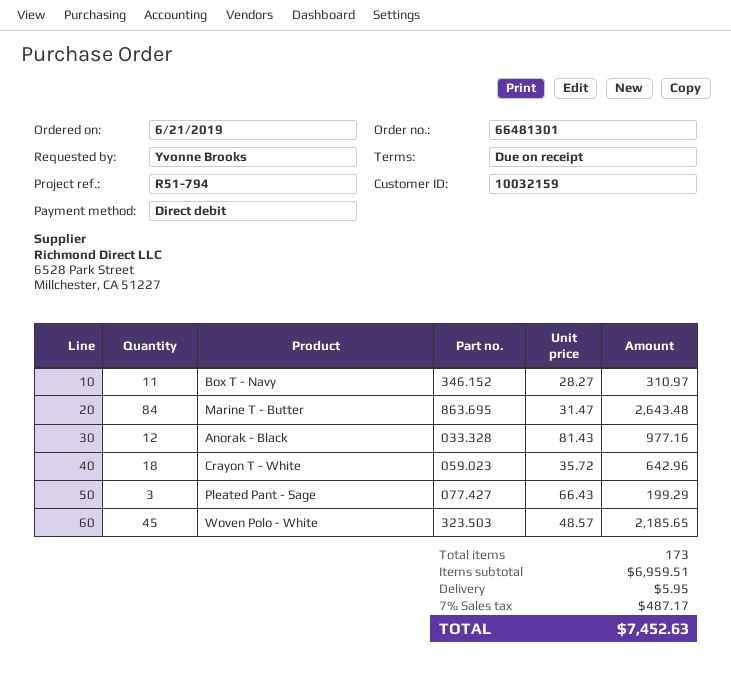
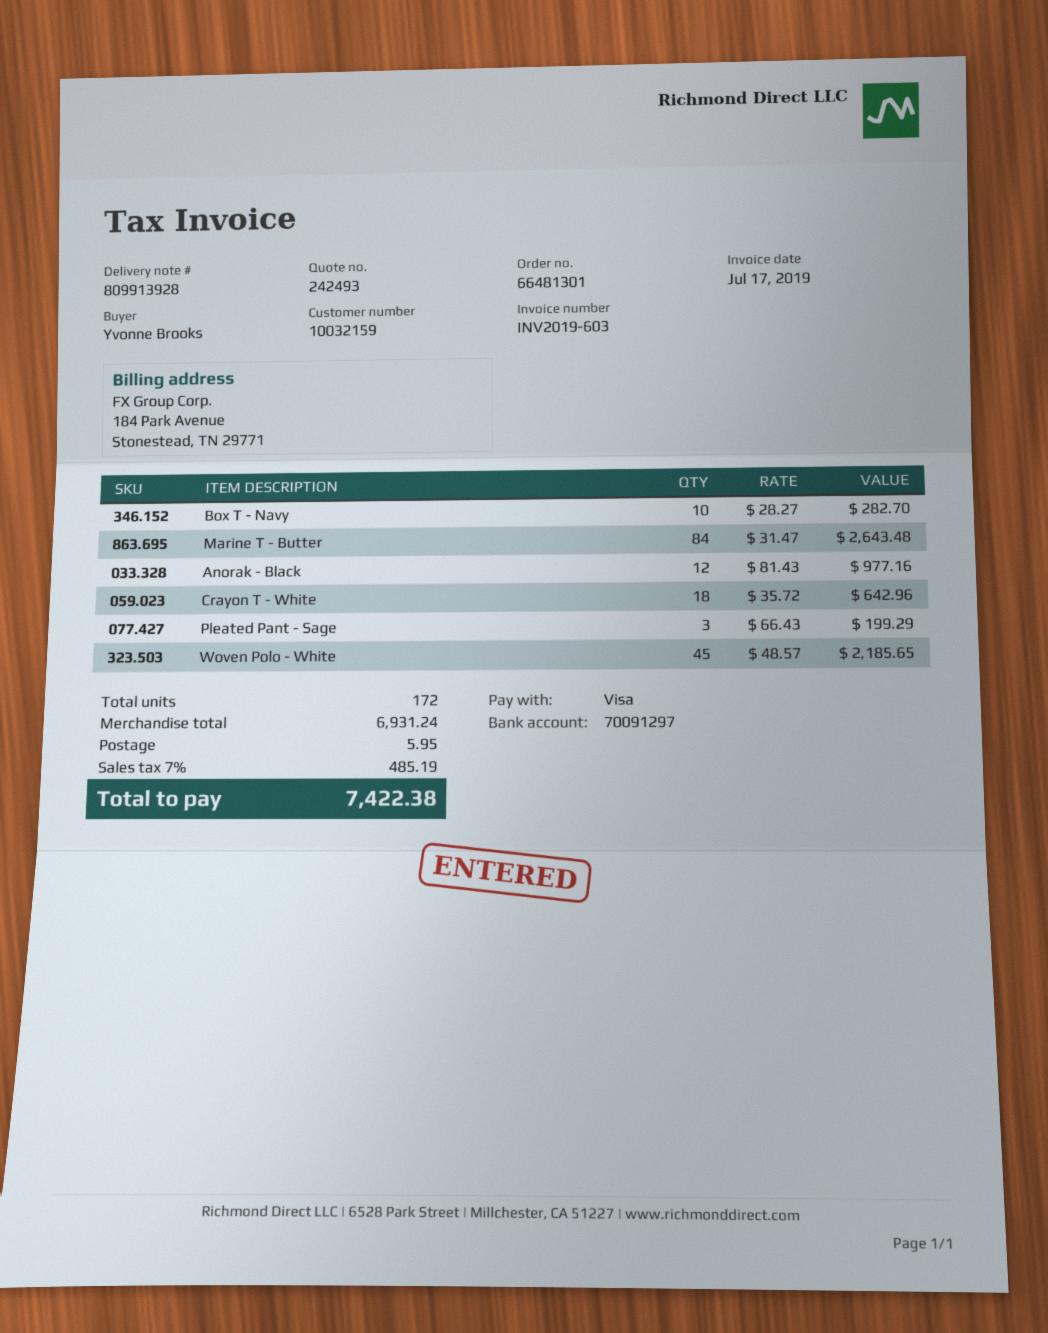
payment method: direct debit -> Visa
Box T - Navy: 11 x 28.27 = 310.97 -> 10 x 28.27 = 282.70
total quantity: 173 -> 172
subtotal: 6959.51 -> 6931.24
tax: 7% = 487.17 -> 7% = 485.19
total: 7452.63 -> 7422.38

